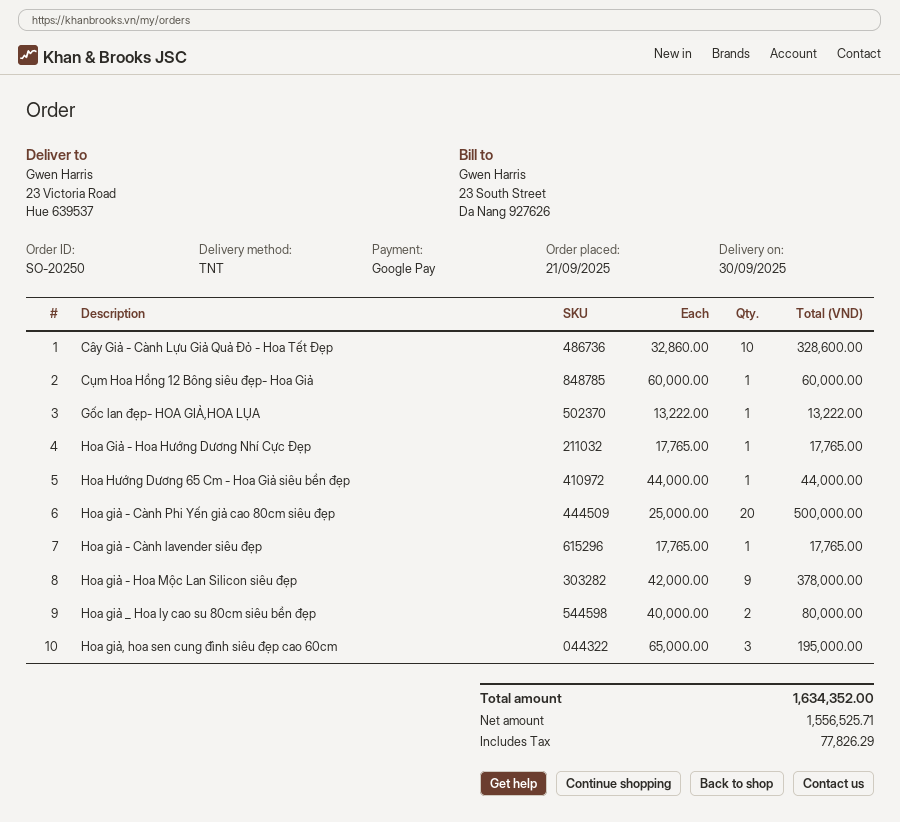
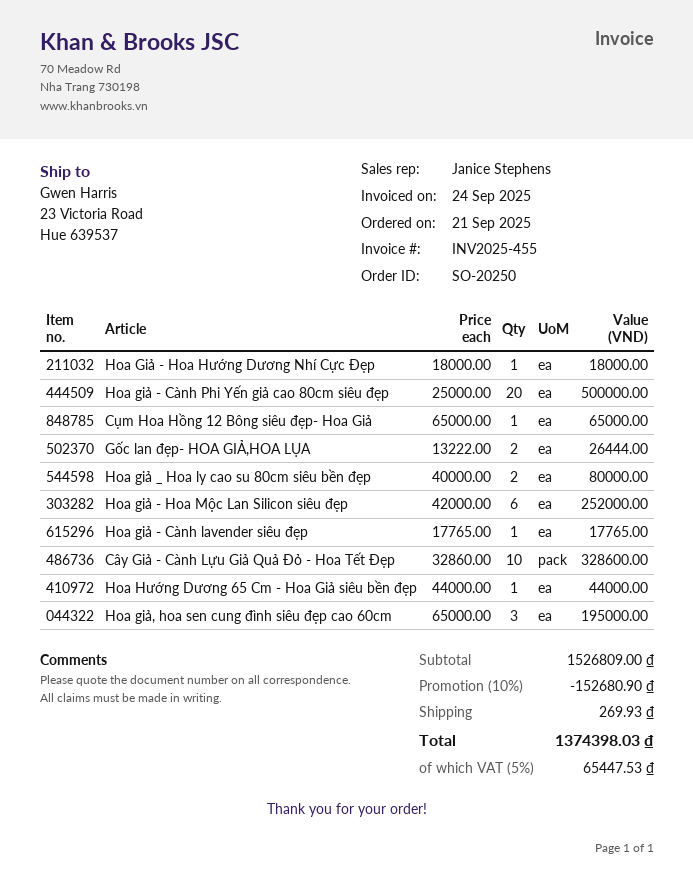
Cụm Hoa Hồng 12 Bông siêu đẹp- Hoa Giả: 1 x 60000.00 = 60000.00 -> 1 x 65000.00 = 65000.00
Gốc lan đẹp- HOA GIẢ,HOA LỤA: 1 x 13222.00 = 13222.00 -> 2 x 13222.00 = 26444.00
Hoa Giả - Hoa Hướng Dương Nhí Cực Đẹp: 1 x 17765.00 = 17765.00 -> 1 x 18000.00 = 18000.00
Hoa giả - Hoa Mộc Lan Silicon siêu đẹp: 9 x 42000.00 = 378000.00 -> 6 x 42000.00 = 252000.00
discount: none -> 10% = 152680.90
shipping: none -> 269.93
tax: 77826.29 -> 65447.53
total: 1634352.00 -> 1374398.03

